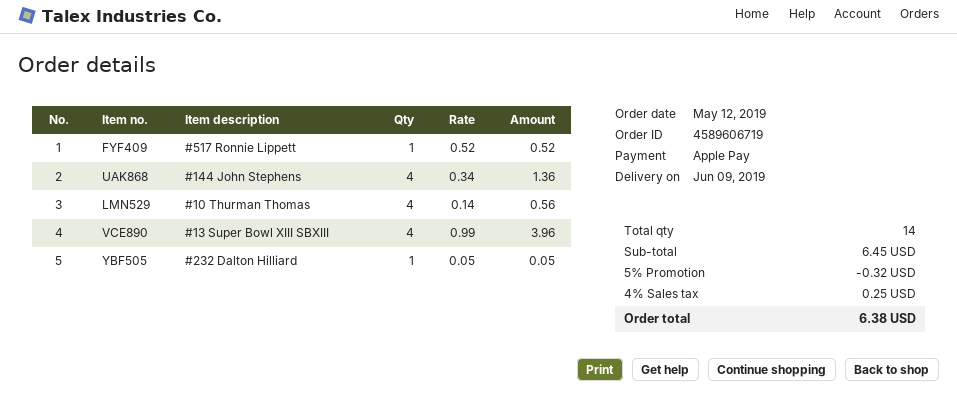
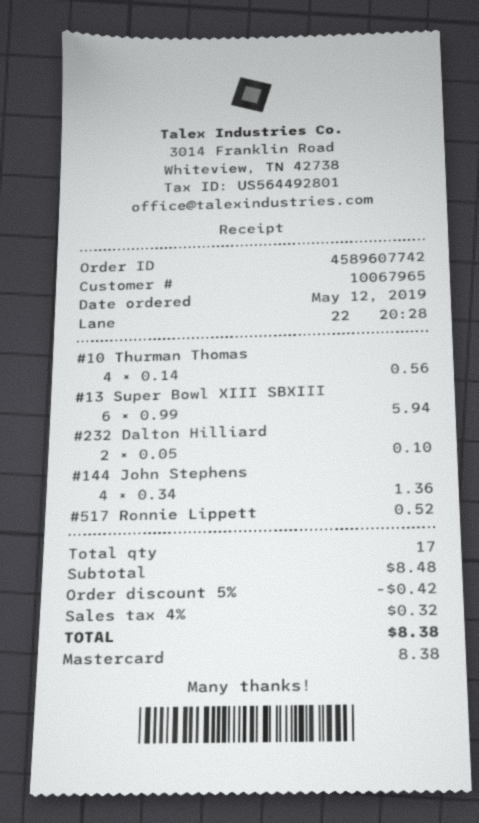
order number: 4589606719 -> 4589607742
payment method: Apple Pay -> Mastercard
#13 Super Bowl XIII SBXIII: 4 x 0.99 = 3.96 -> 6 x 0.99 = 5.94
#232 Dalton Hilliard: 1 x 0.05 = 0.05 -> 2 x 0.05 = 0.10
total quantity: 14 -> 17
subtotal: 6.45 -> 8.48
discount: 5% = 0.32 -> 5% = 0.42
tax: 4% = 0.25 -> 4% = 0.32
total: 6.38 -> 8.38

